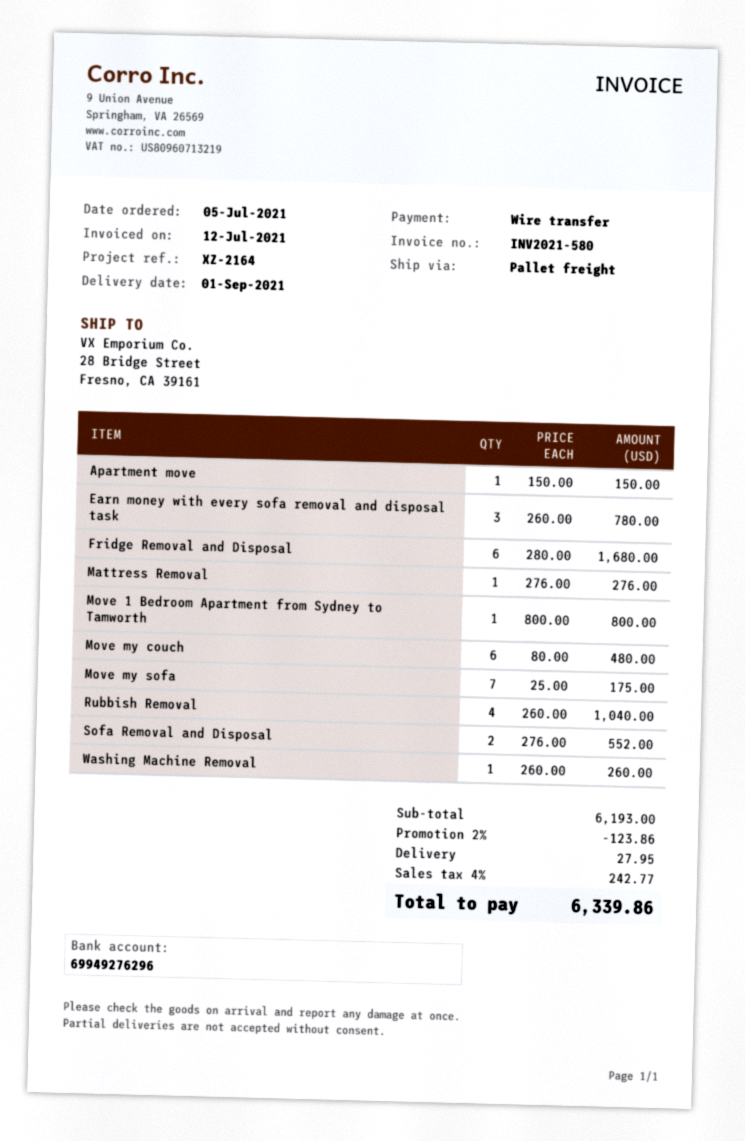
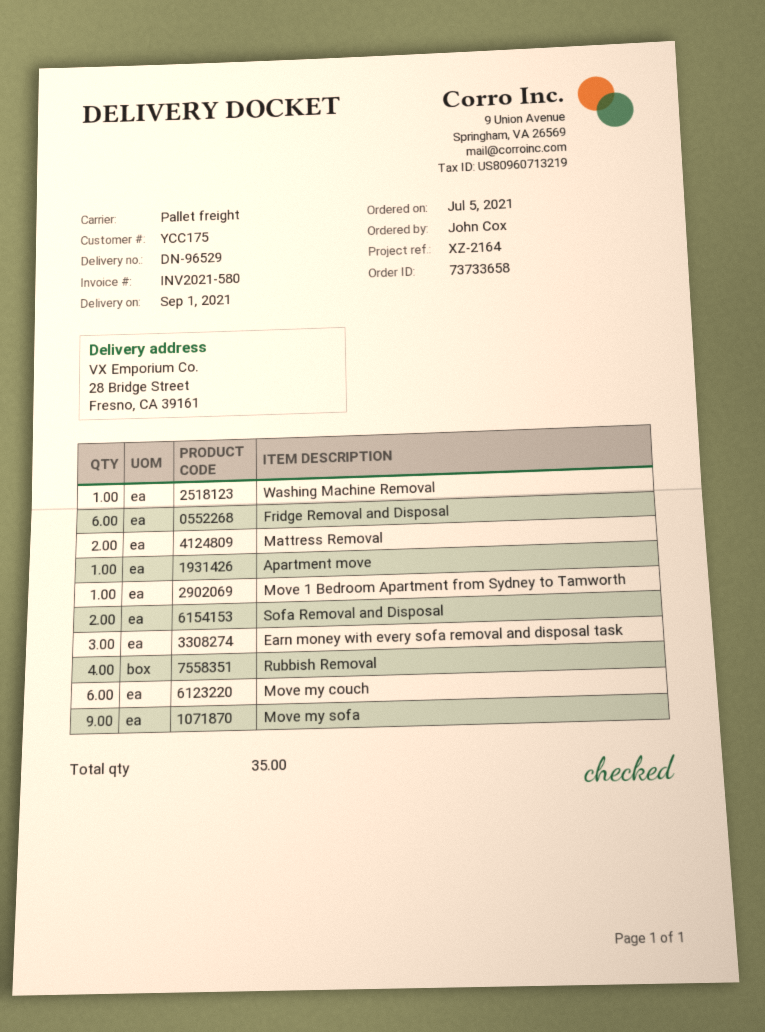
Mattress Removal: 1 -> 2
Move my sofa: 7 -> 9

